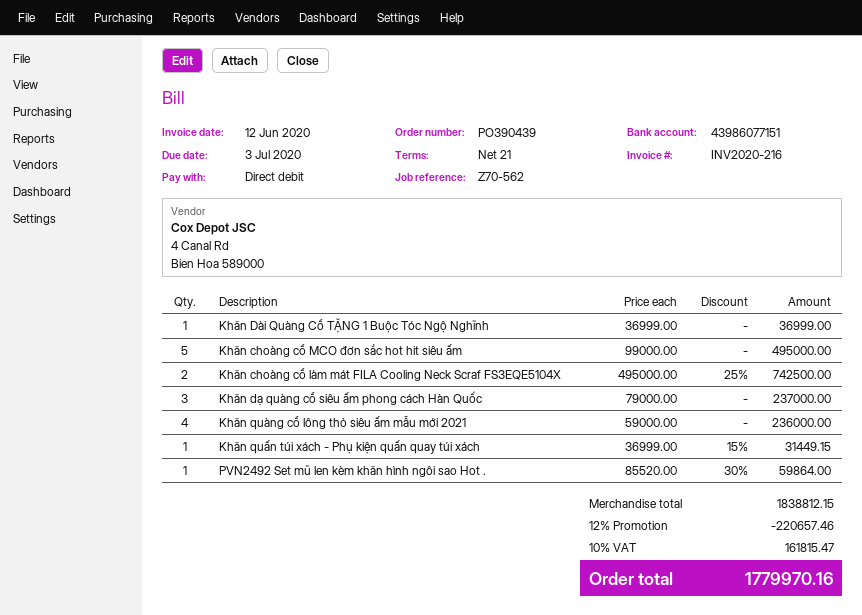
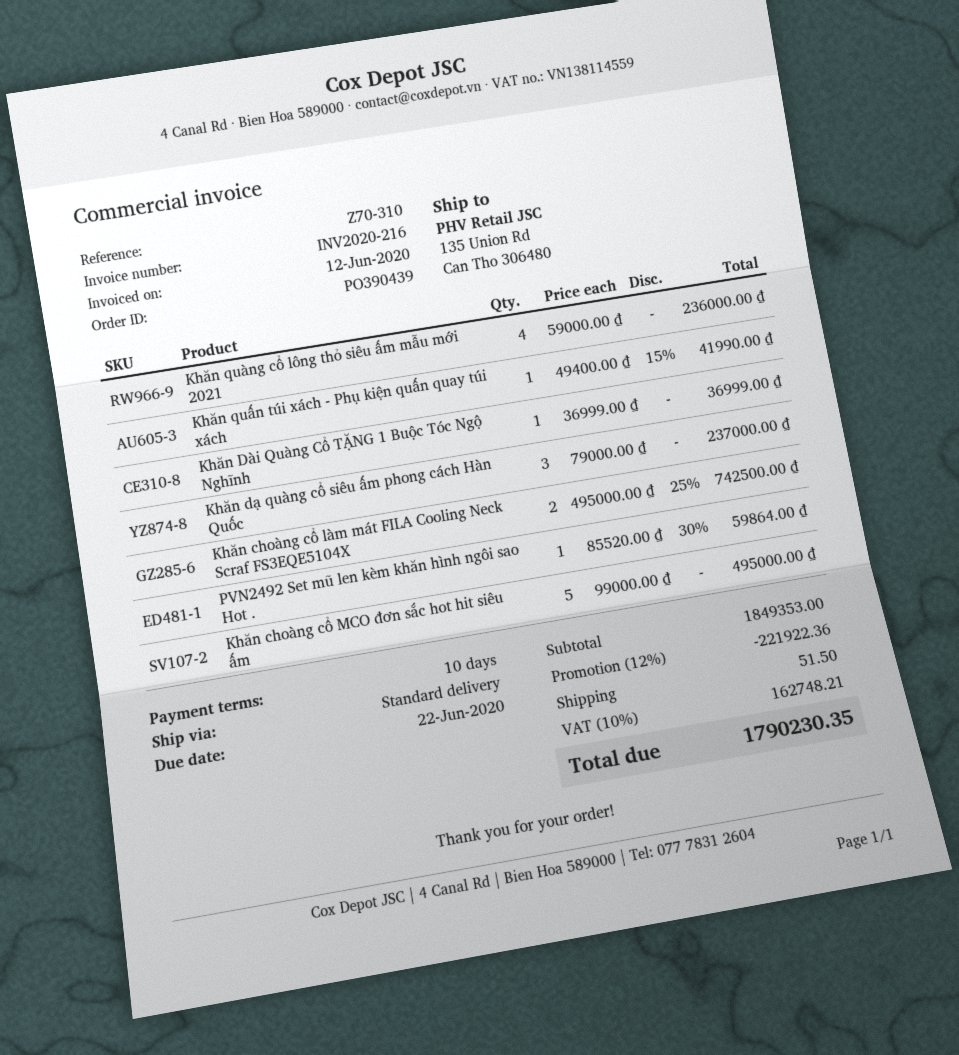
payment terms: 21 days -> 10 days
due date: 2020-07-03 -> 2020-06-22
reference: Z70-562 -> Z70-310
Khăn quấn túi xách - Phụ kiện quấn quay túi xách: 1 x 36999.00 - 15% = 31449.15 -> 1 x 49400.00 - 15% = 41990.00
subtotal: 1838812.15 -> 1849353.00
discount: 12% = 220657.46 -> 12% = 221922.36
shipping: none -> 51.50
tax: 10% = 161815.47 -> 10% = 162748.21
total: 1779970.16 -> 1790230.35

